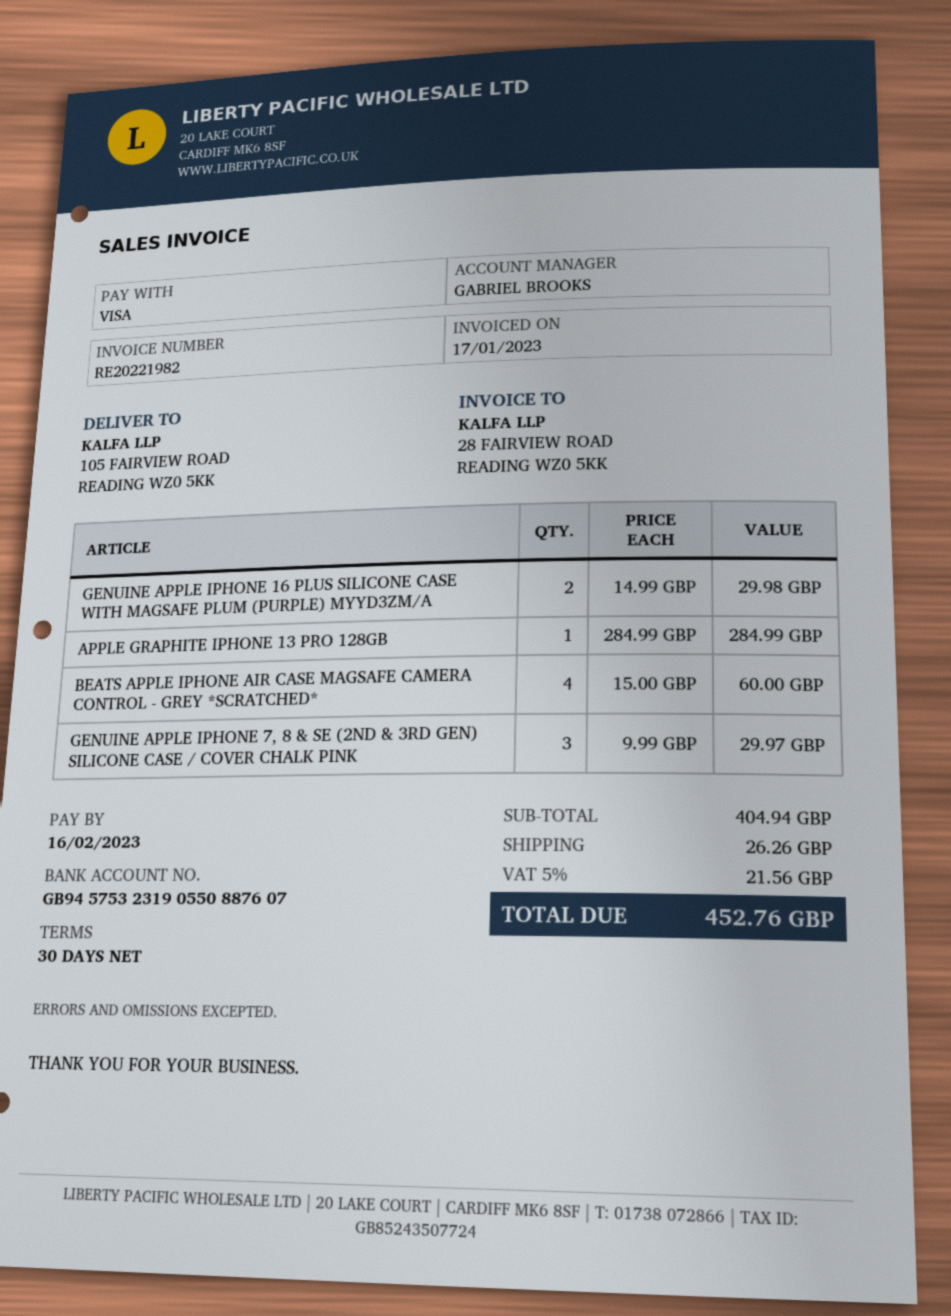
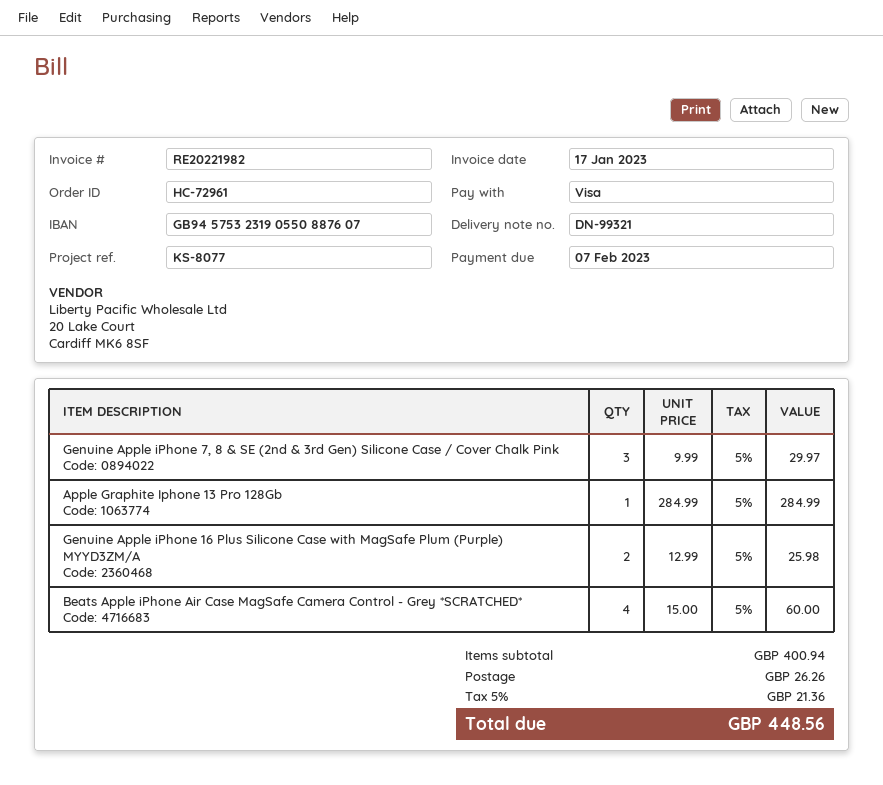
due date: 2023-02-16 -> 2023-02-07
GENUINE APPLE IPHONE 16 PLUS SILICONE CASE WITH MAGSAFE PLUM (PURPLE) MYYD3ZM/A: 2 x 14.99 = 29.98 -> 2 x 12.99 = 25.98
subtotal: 404.94 -> 400.94
tax: 5% = 21.56 -> 5% = 21.36
total: 452.76 -> 448.56

